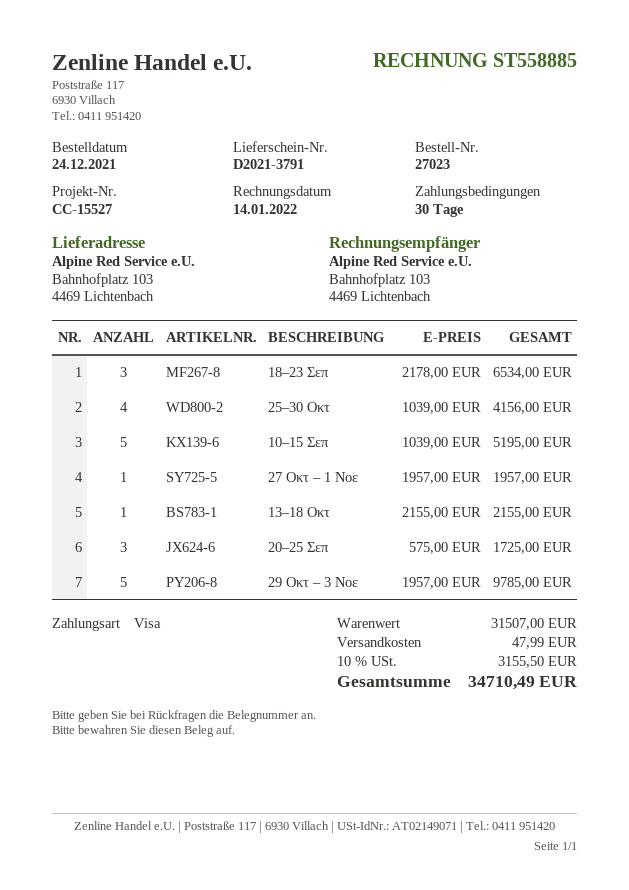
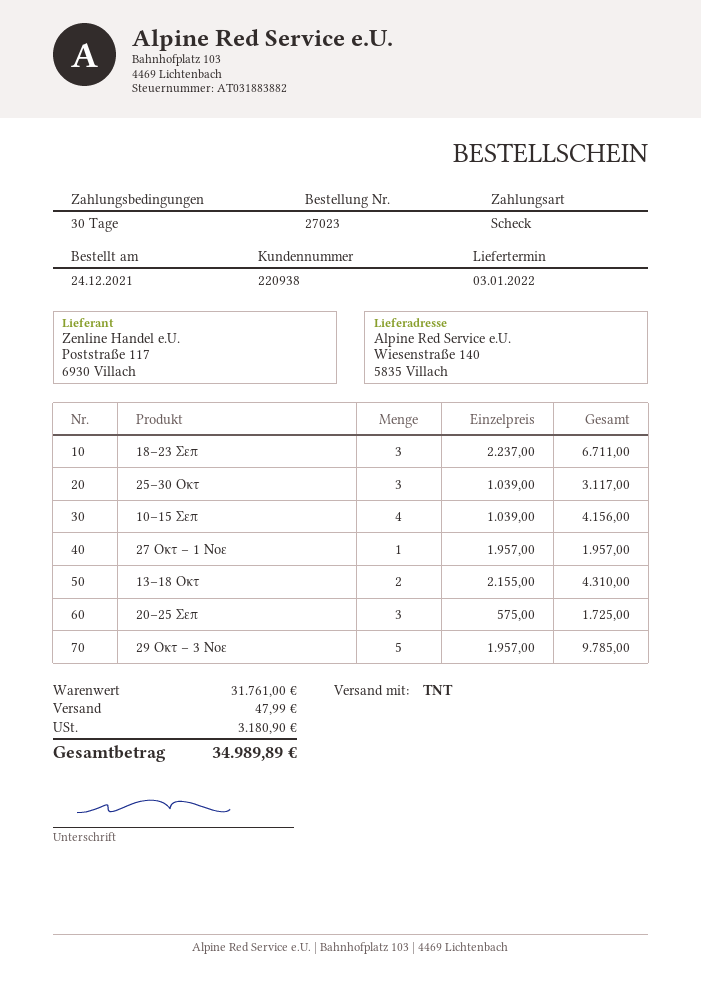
payment method: Visa -> cheque
ship to: Bahnhofplatz 103, 4469 Lichtenbach -> Wiesenstraße 140, 5835 Villach
18–23 Σεπ: 3 x 2178.00 = 6534.00 -> 3 x 2237.00 = 6711.00
25–30 Οκτ: 4 x 1039.00 = 4156.00 -> 3 x 1039.00 = 3117.00
10–15 Σεπ: 5 x 1039.00 = 5195.00 -> 4 x 1039.00 = 4156.00
13–18 Οκτ: 1 x 2155.00 = 2155.00 -> 2 x 2155.00 = 4310.00
subtotal: 31507.00 -> 31761.00
tax: 3155.50 -> 3180.90
total: 34710.49 -> 34989.89

